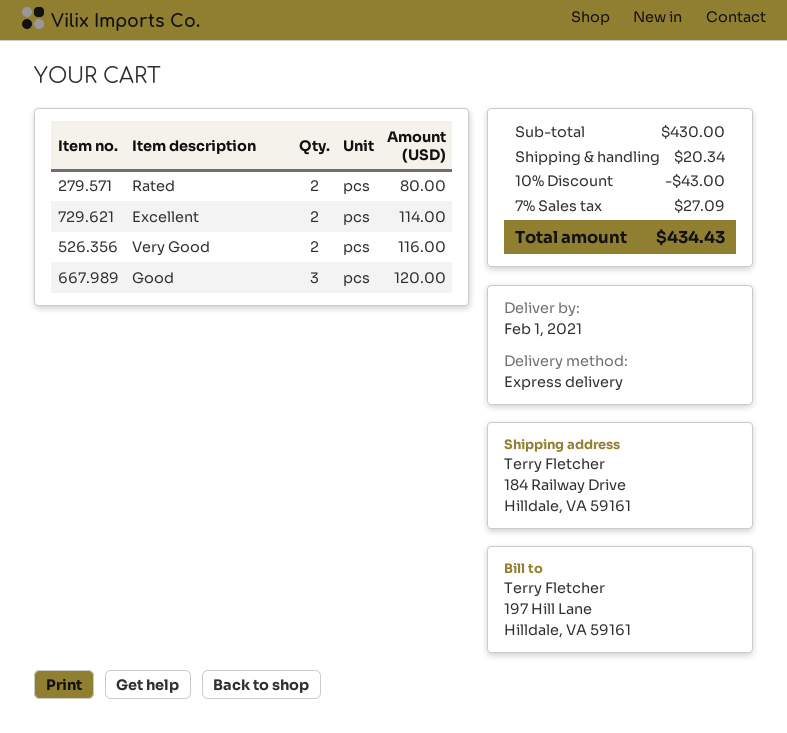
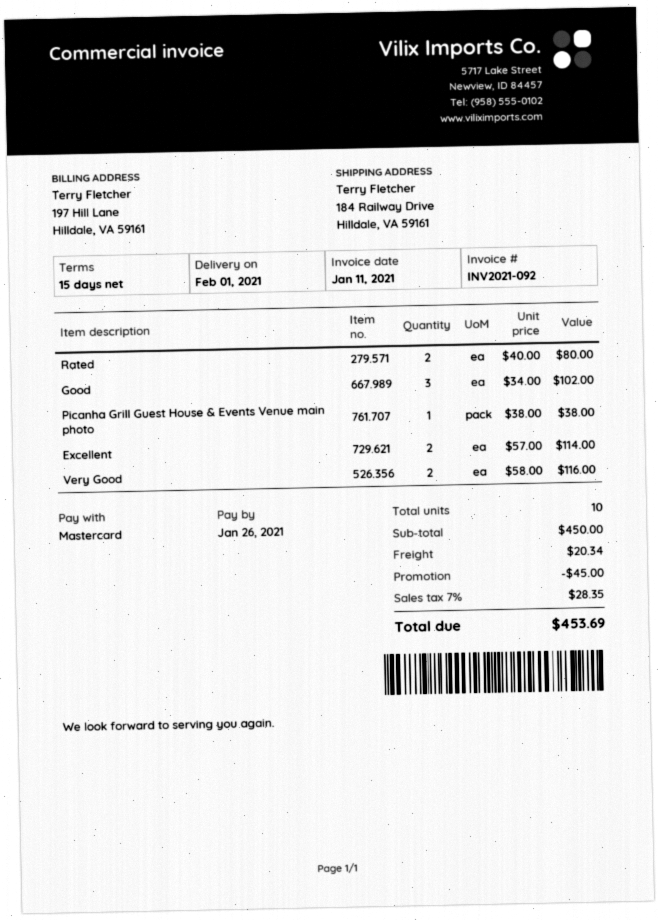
Good: 3 for 120.00 -> 3 for 102.00
Picanha Grill Guest House & Events Venue main photo: none -> 1 for 38.00
subtotal: 430.00 -> 450.00
discount: 43.00 -> 45.00
tax: 7% = 27.09 -> 7% = 28.35
total: 434.43 -> 453.69

